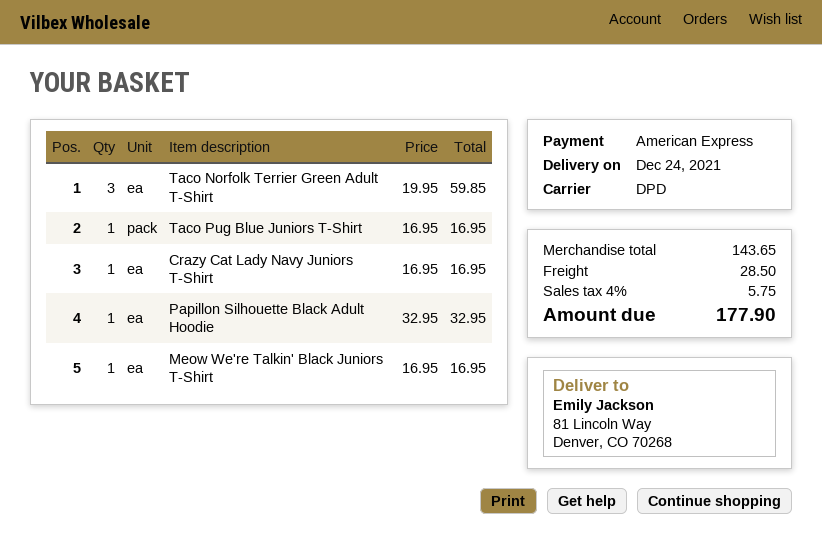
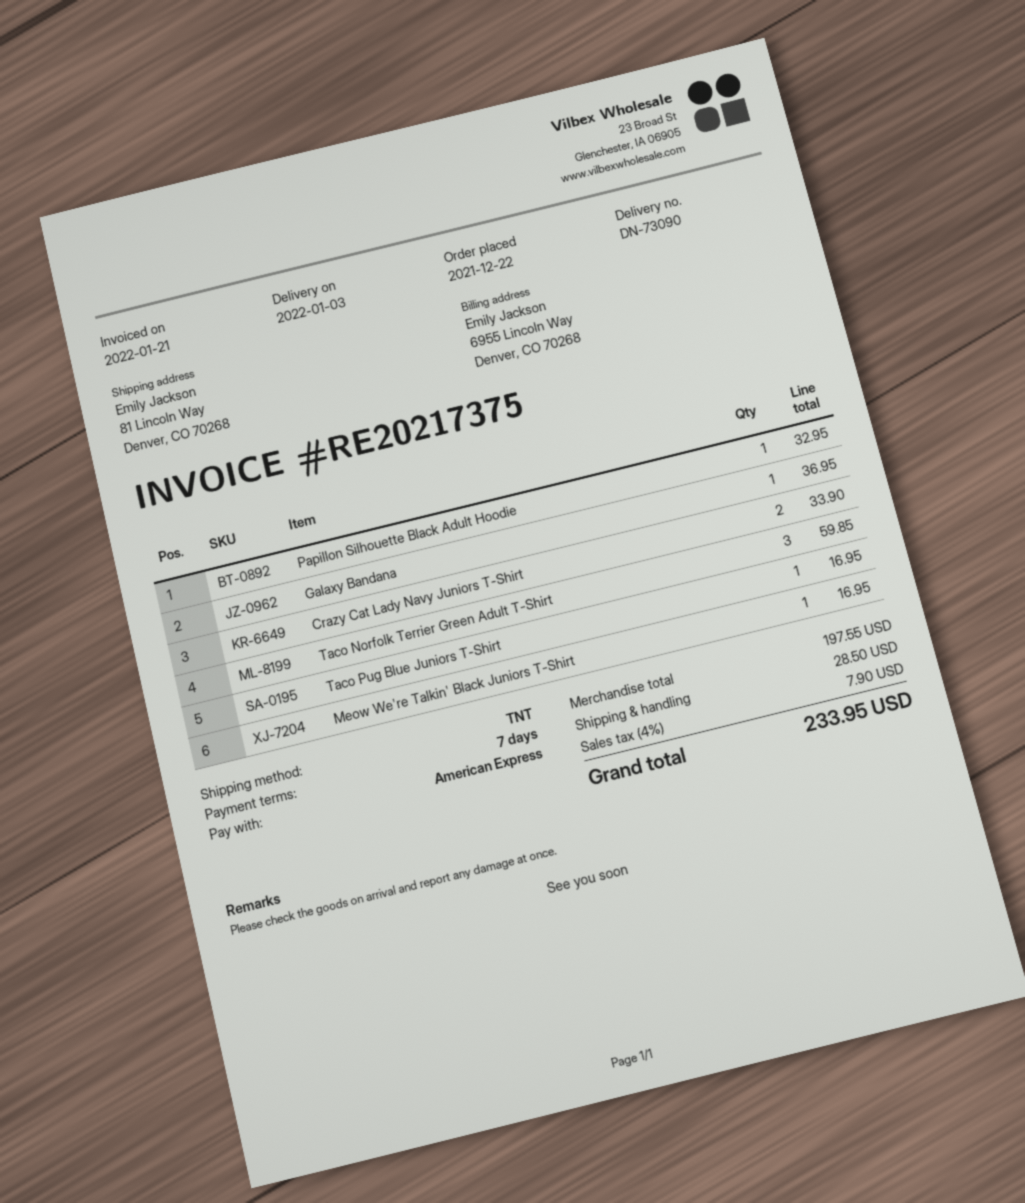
delivery date: 2021-12-24 -> 2022-01-03
shipping method: DPD -> TNT
Crazy Cat Lady Navy Juniors T-Shirt: 1 for 16.95 -> 2 for 33.90
Galaxy Bandana: none -> 1 for 36.95
subtotal: 143.65 -> 197.55
tax: 4% = 5.75 -> 4% = 7.90
total: 177.90 -> 233.95

